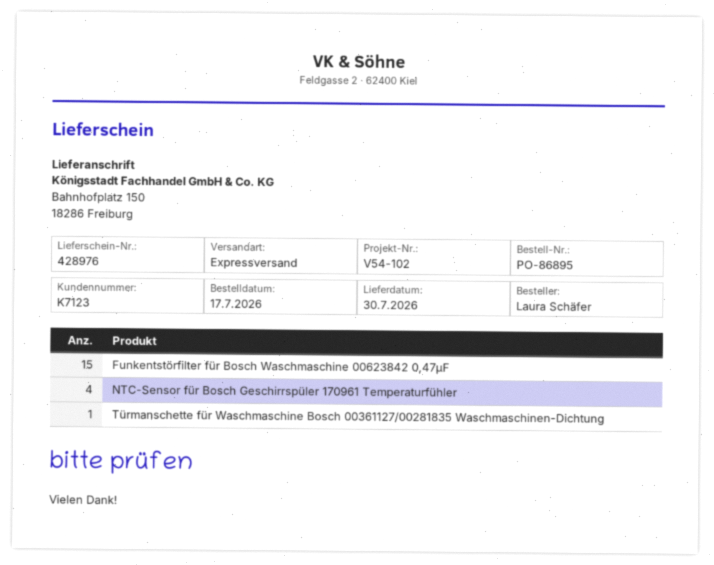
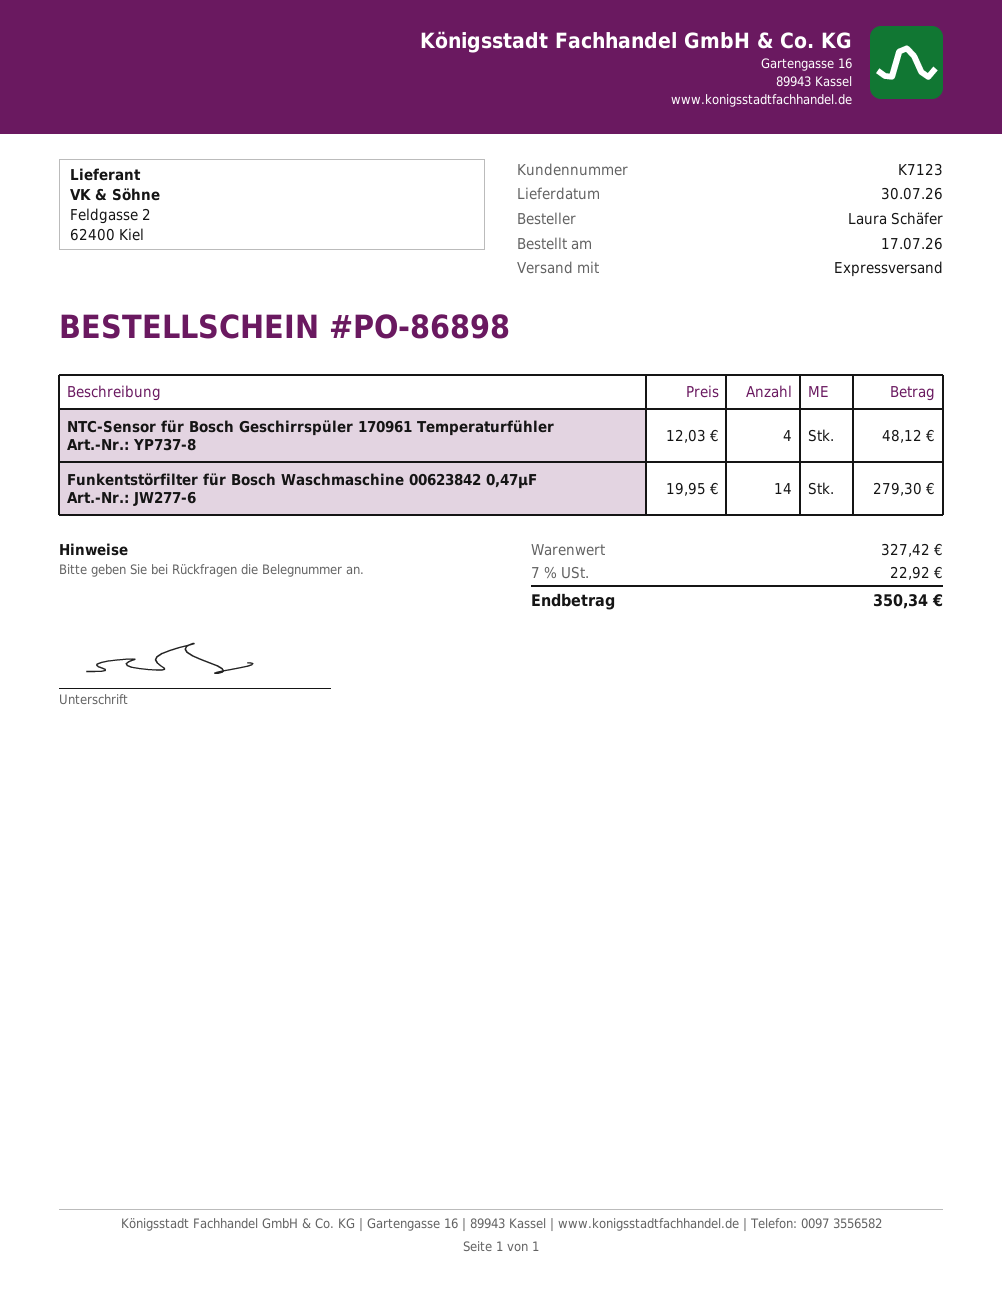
order number: PO-86895 -> PO-86898
Funkentstörfilter für Bosch Waschmaschine 00623842 0,47µF: 15 -> 14
Türmanschette für Waschmaschine Bosch 00361127/00281835 Waschmaschinen-Dichtung: 1 -> none

